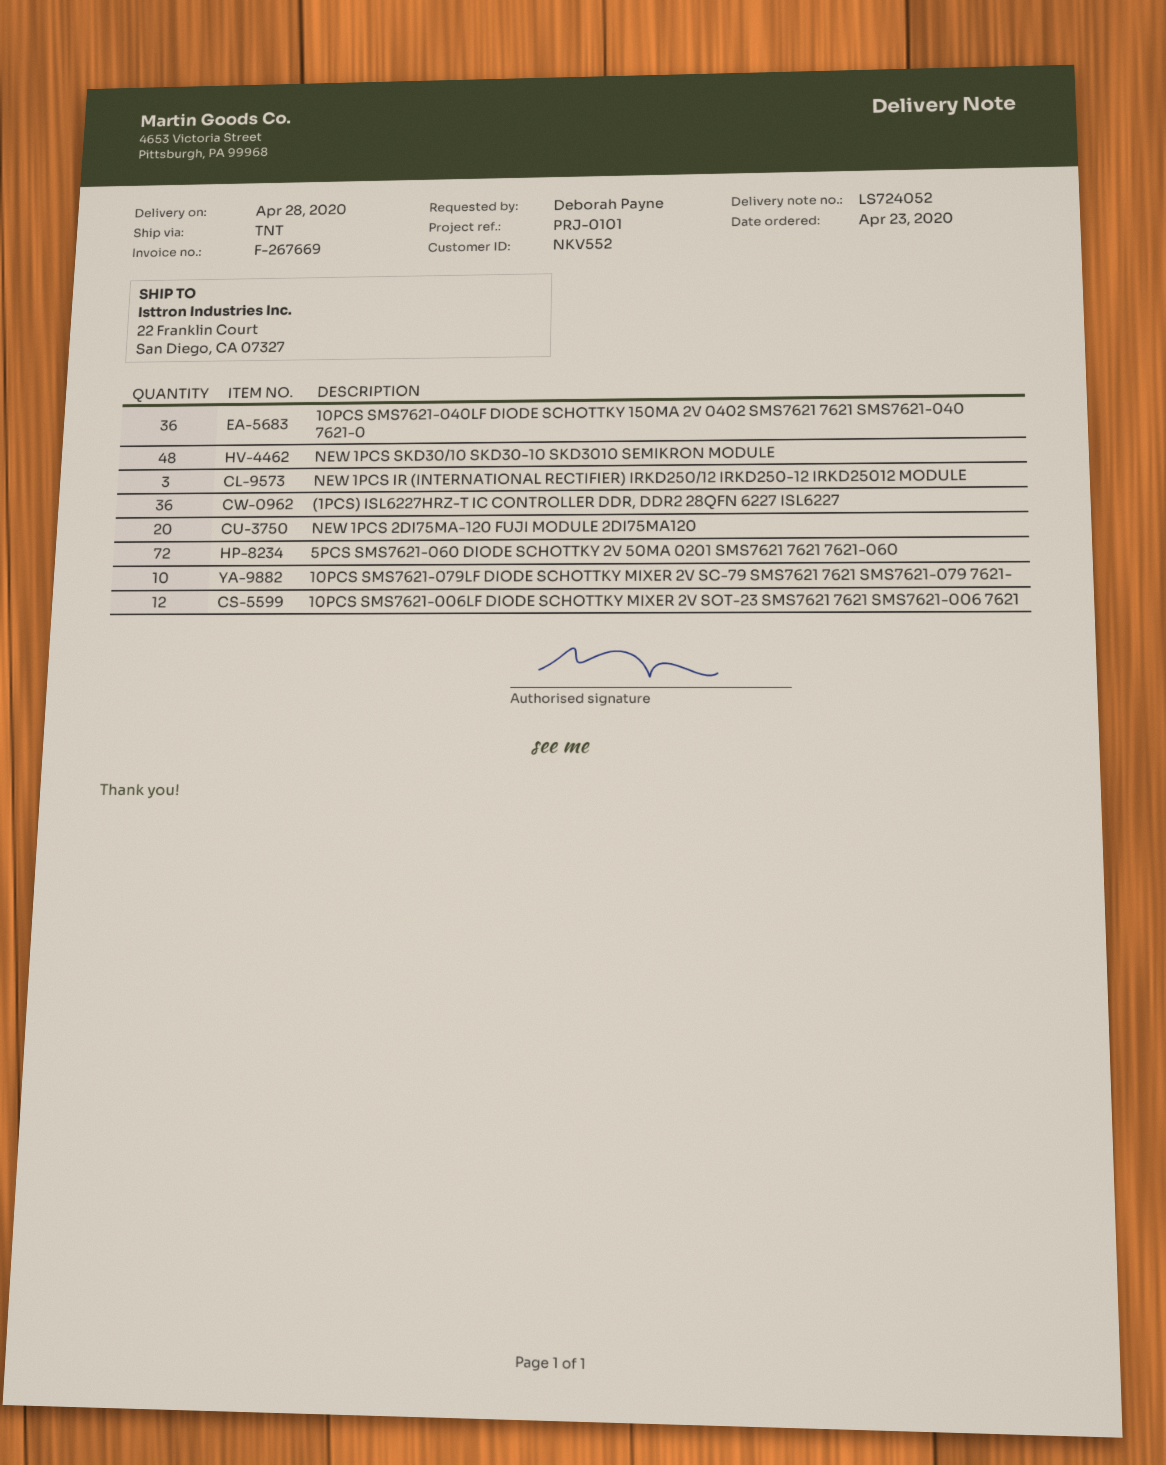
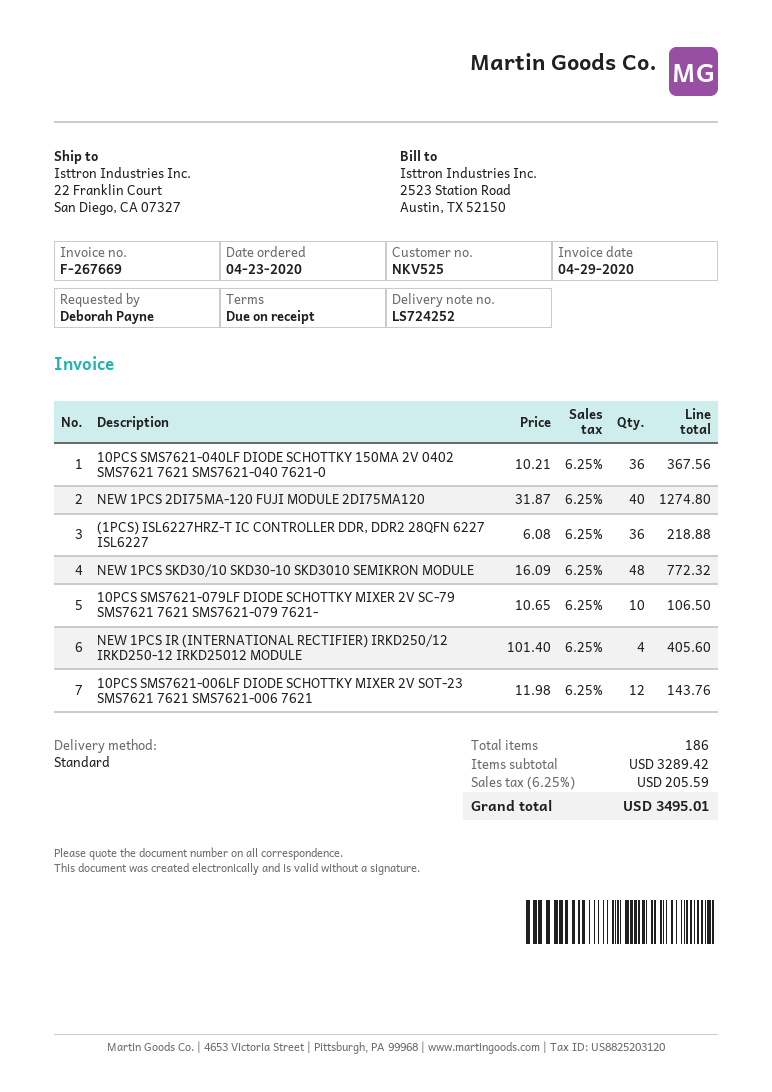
delivery note number: LS724052 -> LS724252
customer number: NKV552 -> NKV525
shipping method: TNT -> standard
NEW 1PCS IR (INTERNATIONAL RECTIFIER) IRKD250/12 IRKD250-12 IRKD25012 MODULE: 3 -> 4
NEW 1PCS 2DI75MA-120 FUJI MODULE 2DI75MA120: 20 -> 40
5PCS SMS7621-060 DIODE SCHOTTKY 2V 50MA 0201 SMS7621 7621 7621-060: 72 -> none

